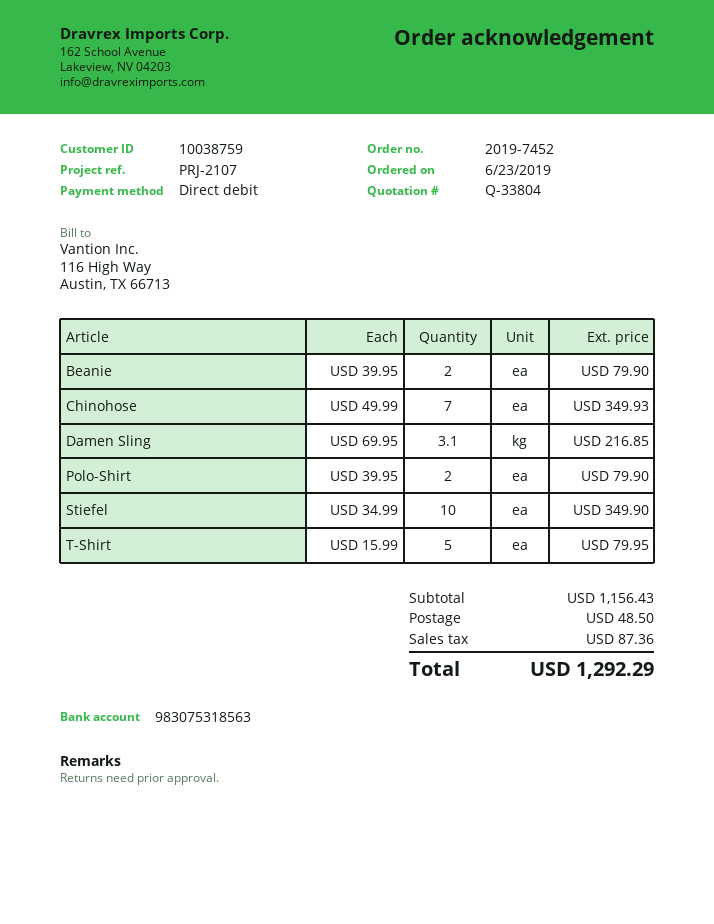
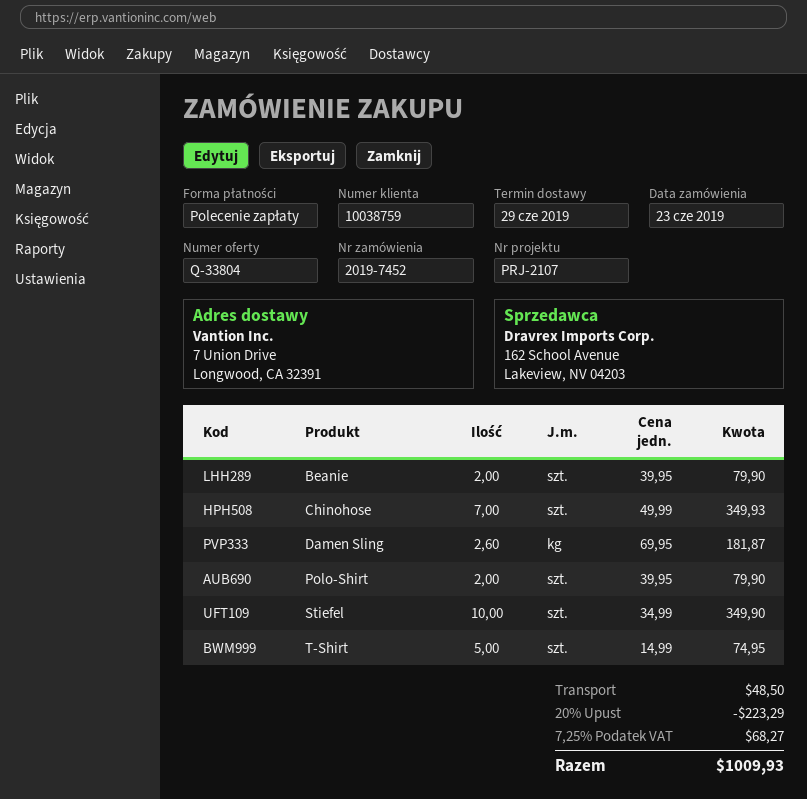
Damen Sling: 3.1 x 69.95 = 216.85 -> 2.6 x 69.95 = 181.87
T-Shirt: 5 x 15.99 = 79.95 -> 5 x 14.99 = 74.95
discount: none -> 20% = 223.29
tax: 87.36 -> 68.27
total: 1292.29 -> 1009.93

